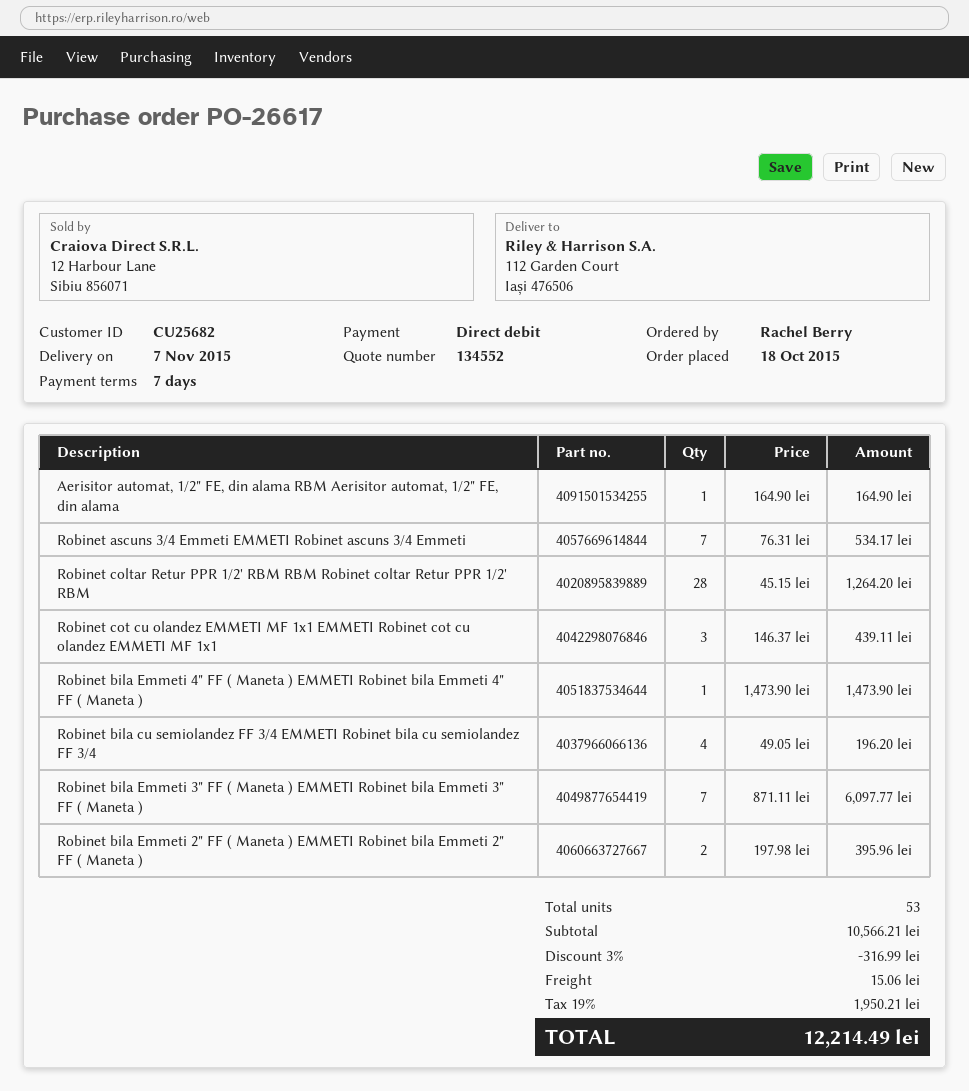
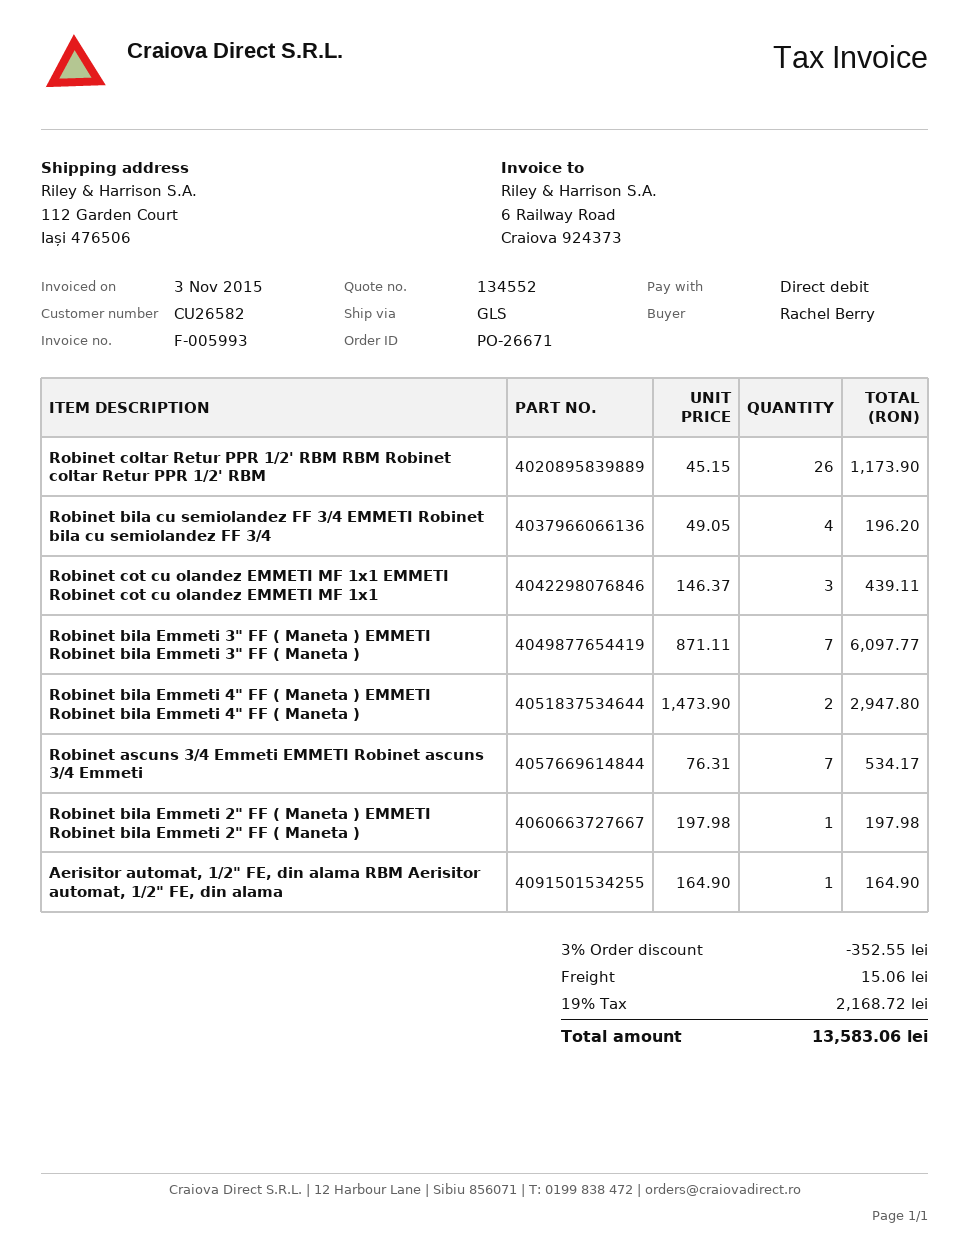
order number: PO-26617 -> PO-26671
customer number: CU25682 -> CU26582
Robinet coltar Retur PPR 1/2' RBM RBM Robinet coltar Retur PPR 1/2' RBM: 28 x 45.15 = 1264.20 -> 26 x 45.15 = 1173.90
Robinet bila Emmeti 4" FF ( Maneta ) EMMETI Robinet bila Emmeti 4" FF ( Maneta ): 1 x 1473.90 = 1473.90 -> 2 x 1473.90 = 2947.80
Robinet bila Emmeti 2" FF ( Maneta ) EMMETI Robinet bila Emmeti 2" FF ( Maneta ): 2 x 197.98 = 395.96 -> 1 x 197.98 = 197.98
discount: 3% = 316.99 -> 3% = 352.55
tax: 19% = 1950.21 -> 19% = 2168.72
total: 12214.49 -> 13583.06

